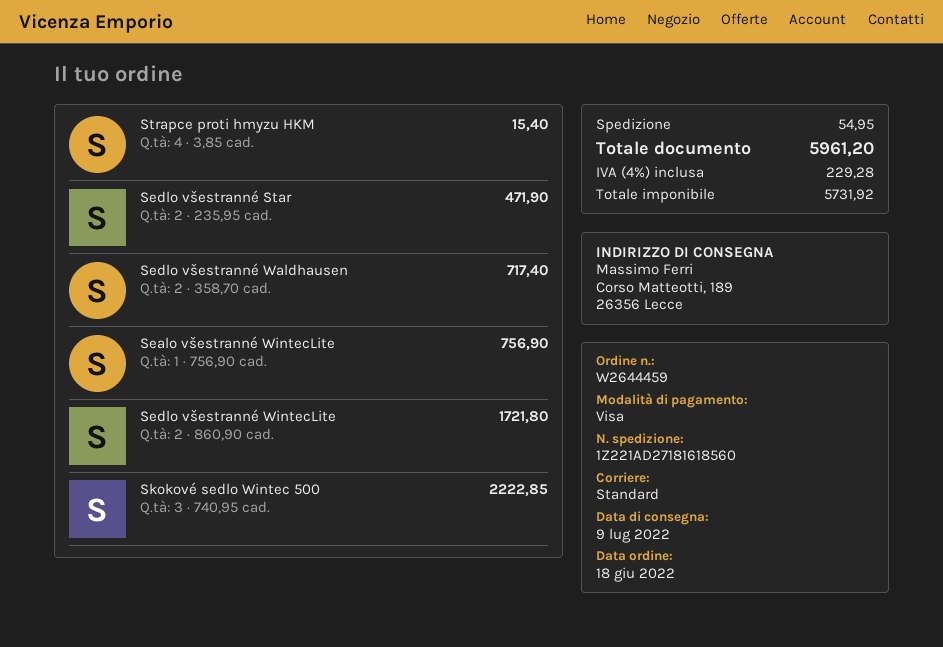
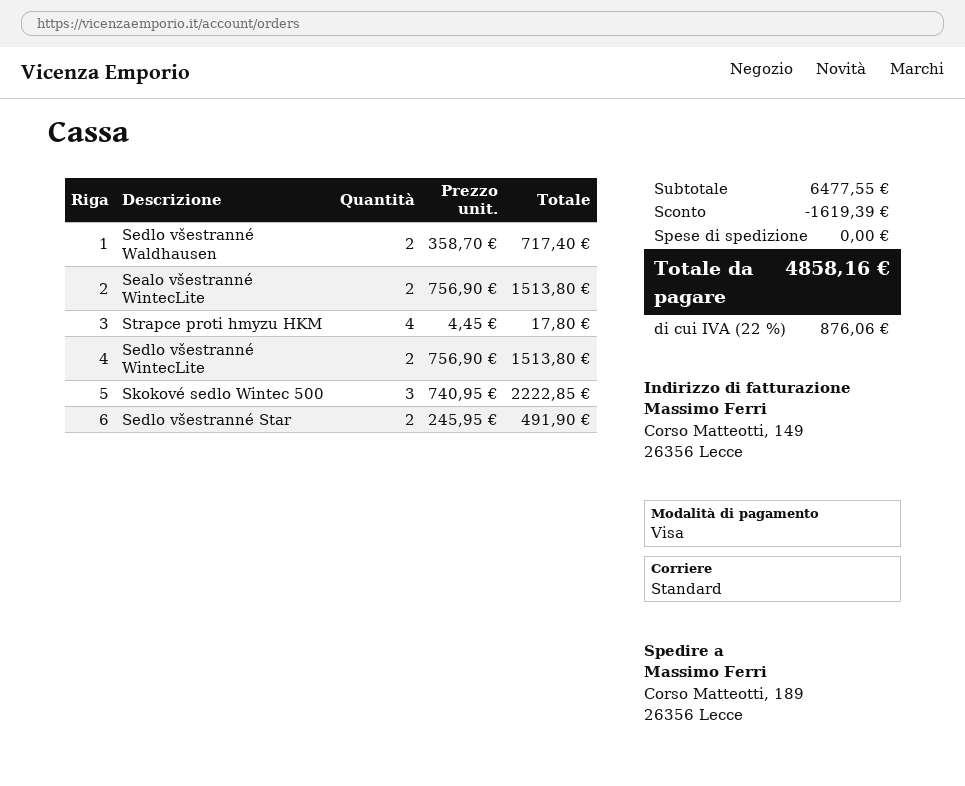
Strapce proti hmyzu HKM: 4 x 3.85 = 15.40 -> 4 x 4.45 = 17.80
Sedlo všestranné Star: 2 x 235.95 = 471.90 -> 2 x 245.95 = 491.90
Sealo všestranné WintecLite: 1 x 756.90 = 756.90 -> 2 x 756.90 = 1513.80
Sedlo všestranné WintecLite: 2 x 860.90 = 1721.80 -> 2 x 756.90 = 1513.80
discount: none -> 1619.39
shipping: 54.95 -> 0.00
tax: 4% = 229.28 -> 22% = 876.06
total: 5961.20 -> 4858.16

